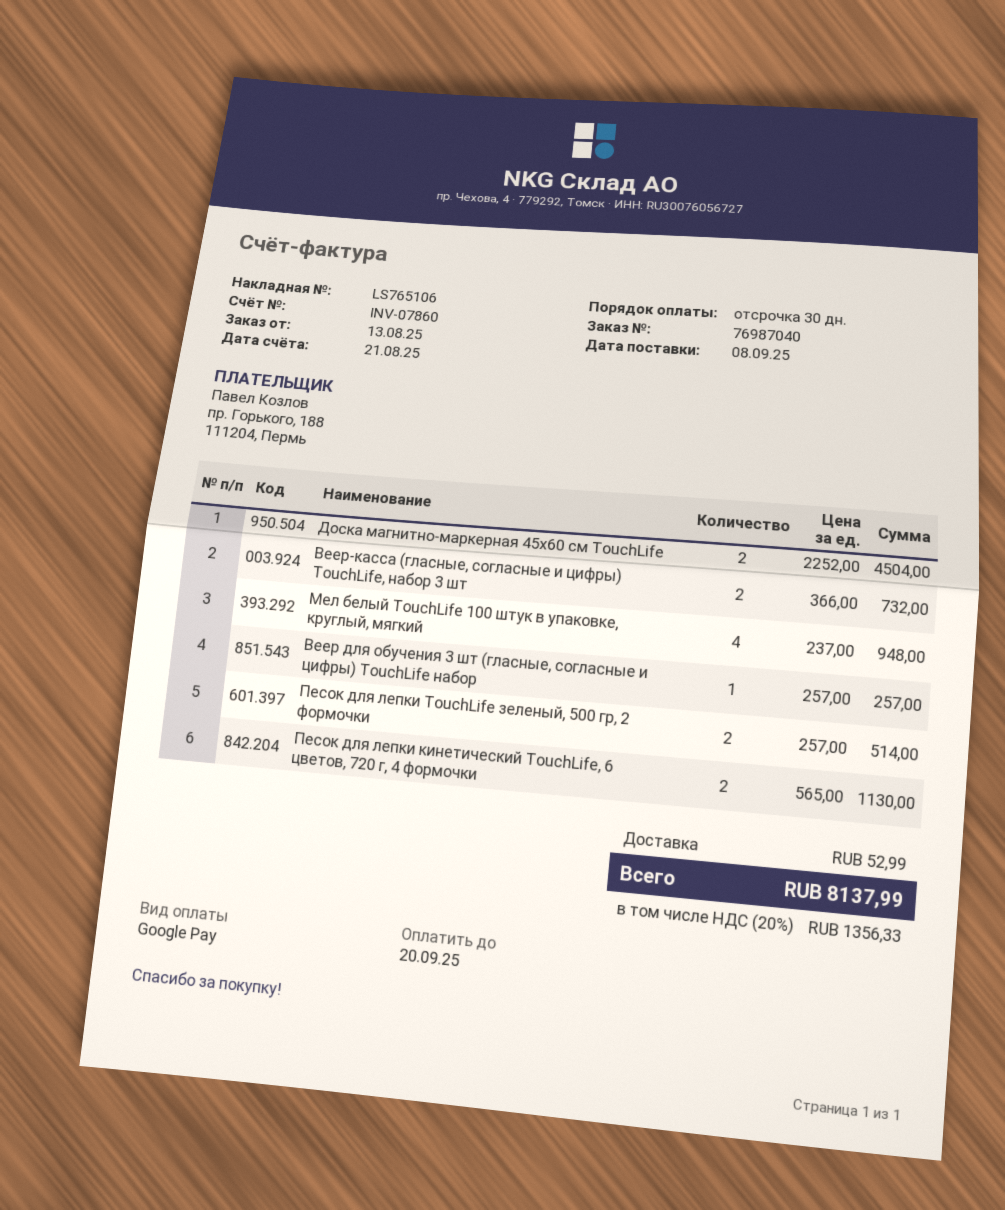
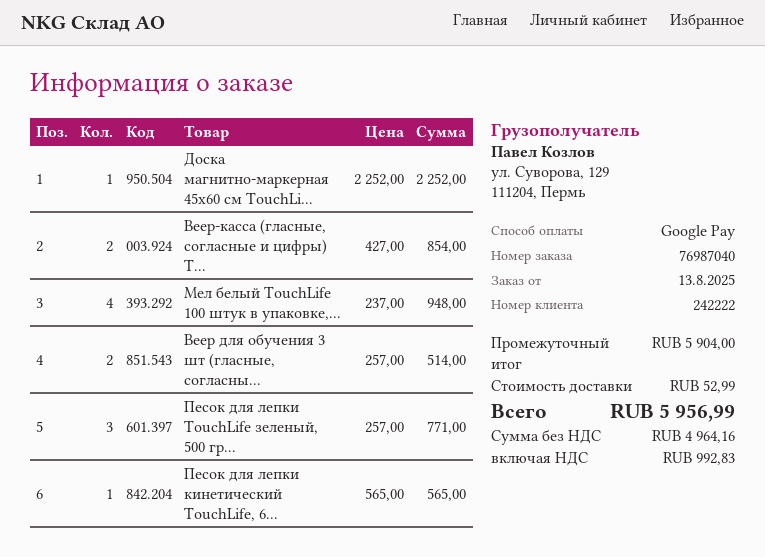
Доска магнитно-маркерная 45х60 см TouchLife: 2 x 2252.00 = 4504.00 -> 1 x 2252.00 = 2252.00
Веер-касса (гласные, согласные и цифры) TouchLife, набор 3 шт: 2 x 366.00 = 732.00 -> 2 x 427.00 = 854.00
Веер для обучения 3 шт (гласные, согласные и цифры) TouchLife набор: 1 x 257.00 = 257.00 -> 2 x 257.00 = 514.00
Песок для лепки TouchLife зеленый, 500 гр, 2 формочки: 2 x 257.00 = 514.00 -> 3 x 257.00 = 771.00
Песок для лепки кинетический TouchLife, 6 цветов, 720 г, 4 формочки: 2 x 565.00 = 1130.00 -> 1 x 565.00 = 565.00
tax: 1356.33 -> 992.83
total: 8137.99 -> 5956.99

